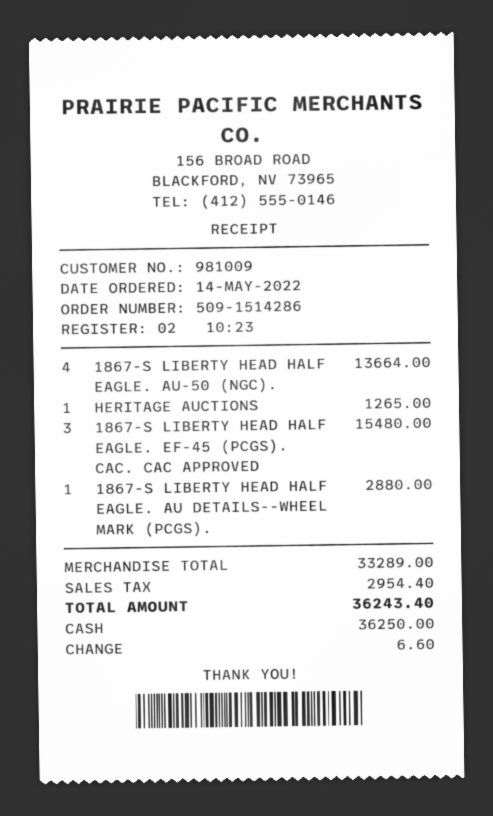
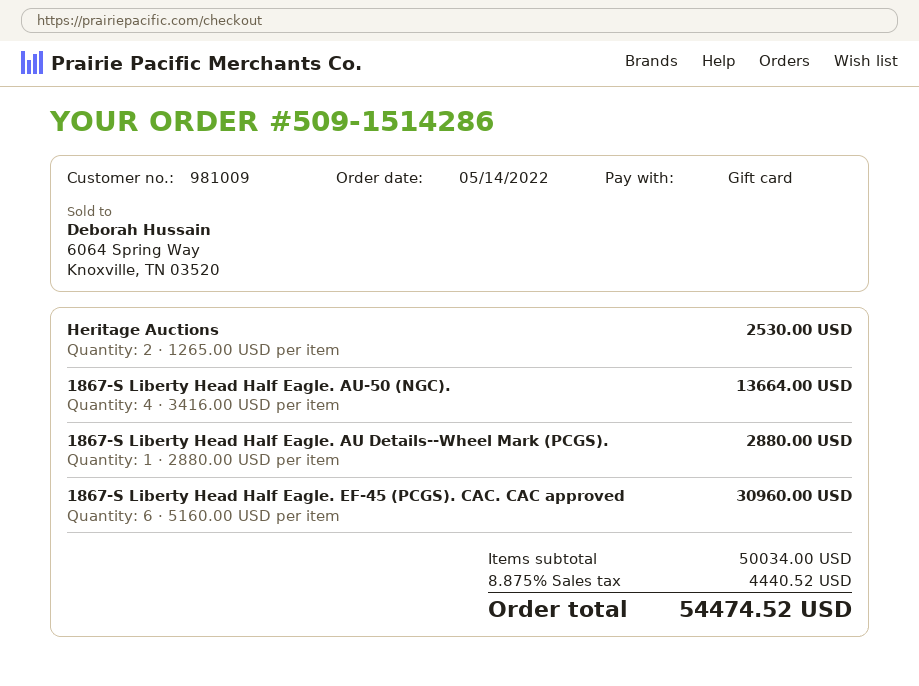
payment method: cash -> gift card
HERITAGE AUCTIONS: 1 for 1265.00 -> 2 for 2530.00
1867-S LIBERTY HEAD HALF EAGLE. EF-45 (PCGS). CAC. CAC APPROVED: 3 for 15480.00 -> 6 for 30960.00
subtotal: 33289.00 -> 50034.00
tax: 2954.40 -> 4440.52
total: 36243.40 -> 54474.52

